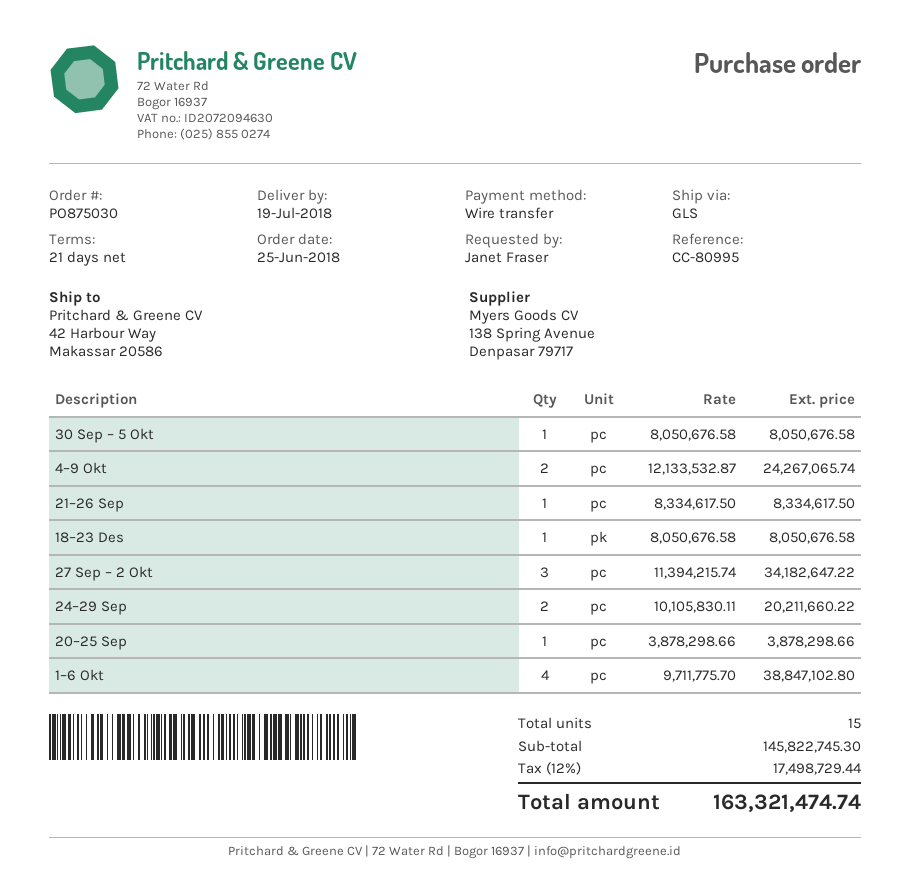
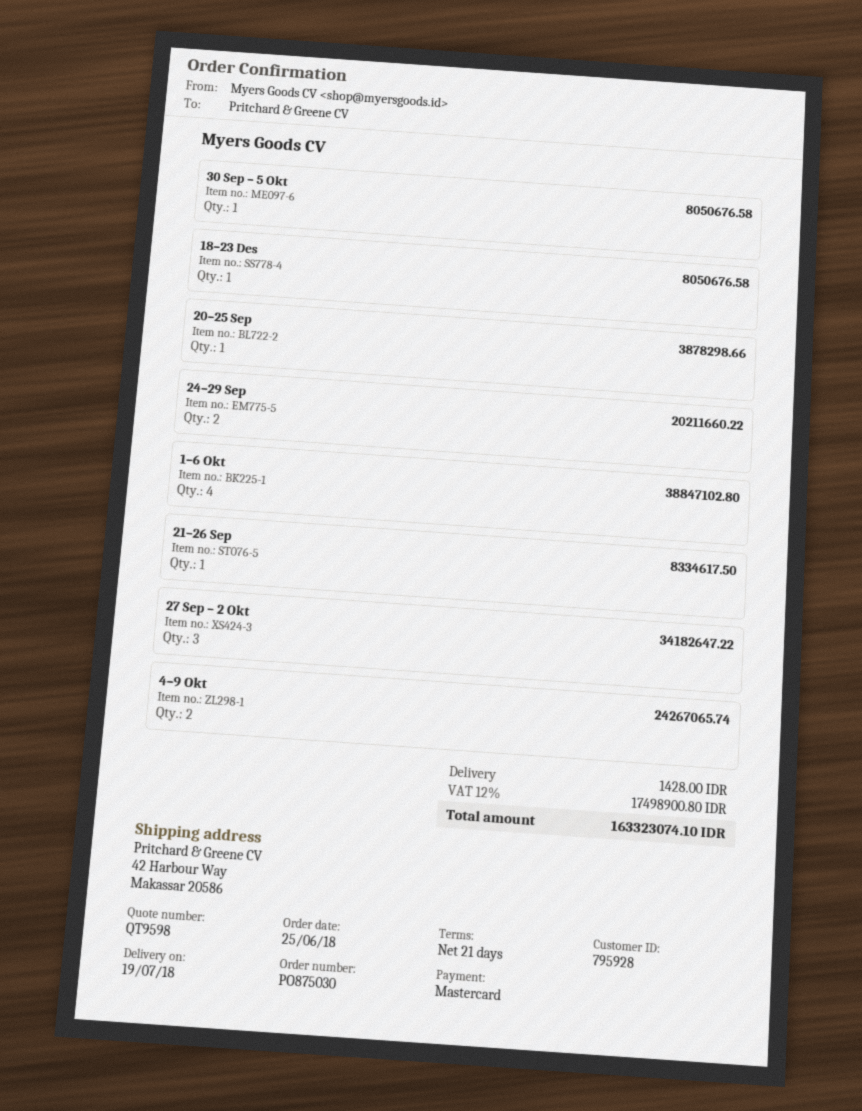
payment method: bank transfer -> Mastercard
shipping: none -> 1428.00
tax: 12% = 17498729.44 -> 12% = 17498900.80
total: 163321474.74 -> 163323074.10

